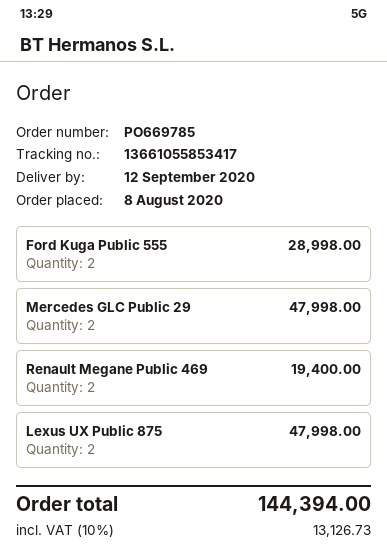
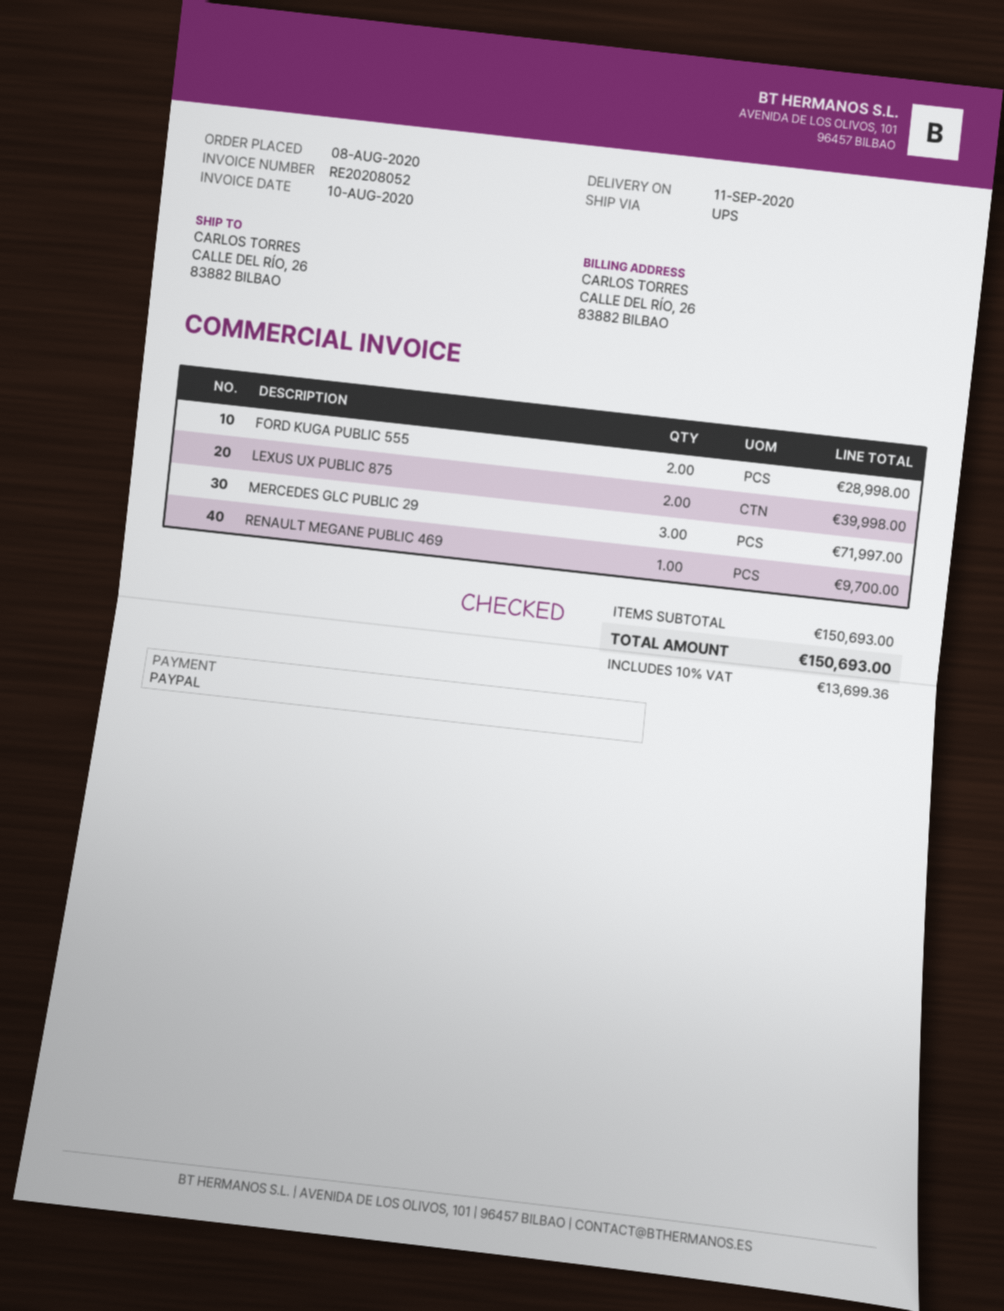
delivery date: 2020-09-12 -> 2020-09-11
Mercedes GLC Public 29: 2 for 47998.00 -> 3 for 71997.00
Renault Megane Public 469: 2 for 19400.00 -> 1 for 9700.00
Lexus UX Public 875: 2 for 47998.00 -> 2 for 39998.00
tax: 10% = 13126.73 -> 10% = 13699.36
total: 144394.00 -> 150693.00

